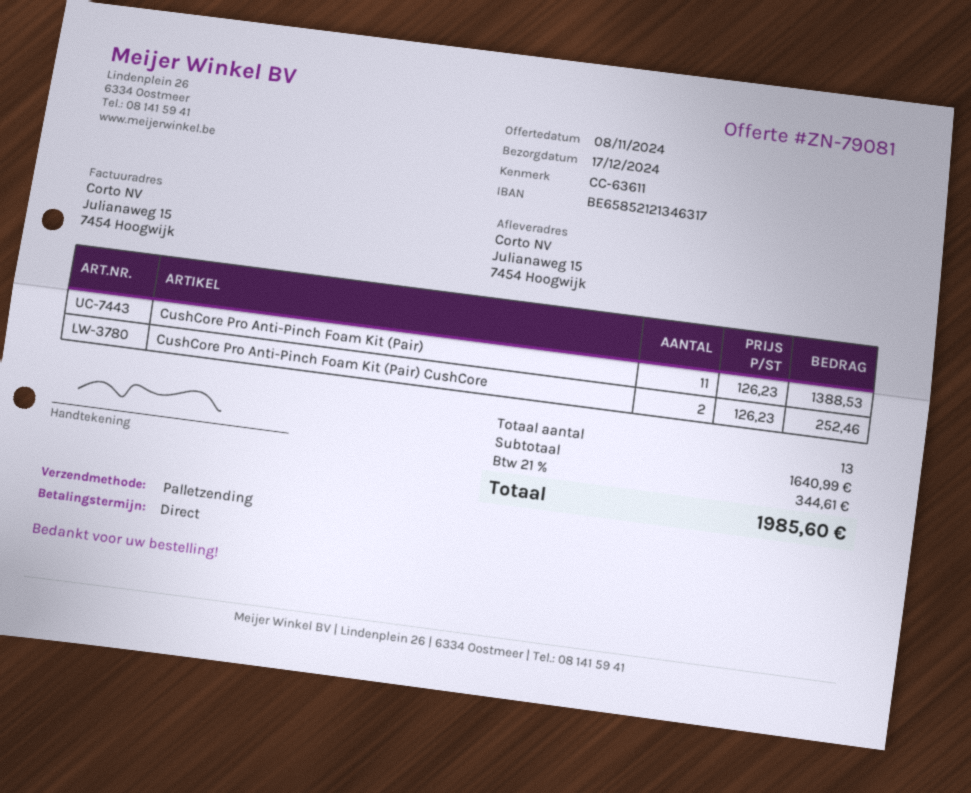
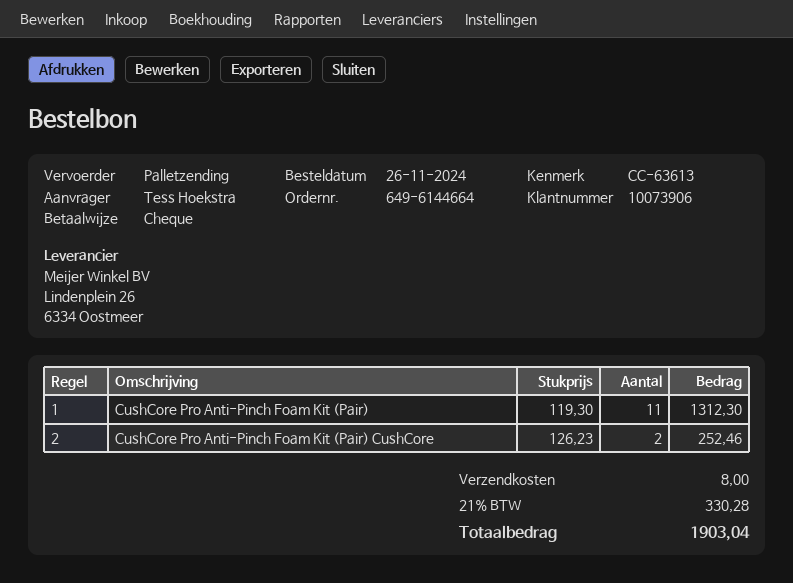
reference: CC-63611 -> CC-63613
CushCore Pro Anti-Pinch Foam Kit (Pair): 11 x 126.23 = 1388.53 -> 11 x 119.30 = 1312.30
shipping: none -> 8.00
tax: 21% = 344.61 -> 21% = 330.28
total: 1985.60 -> 1903.04

